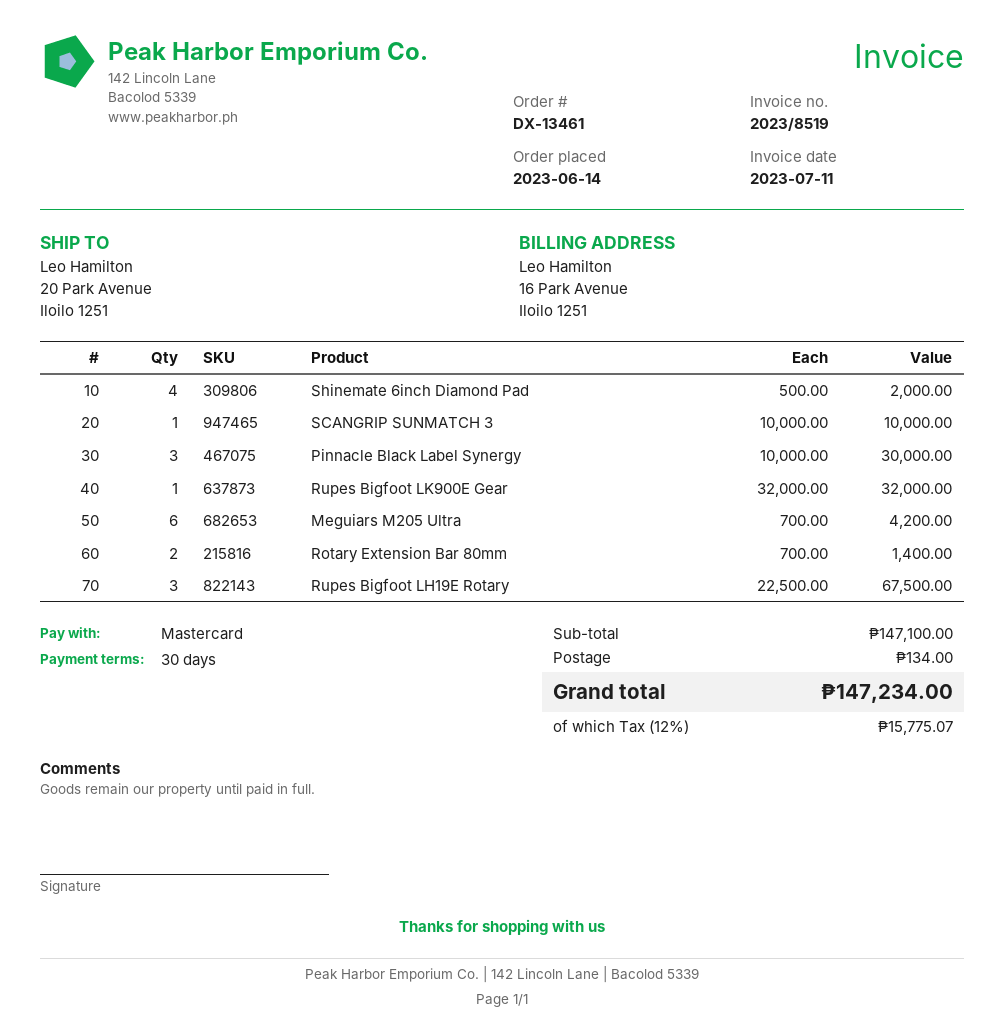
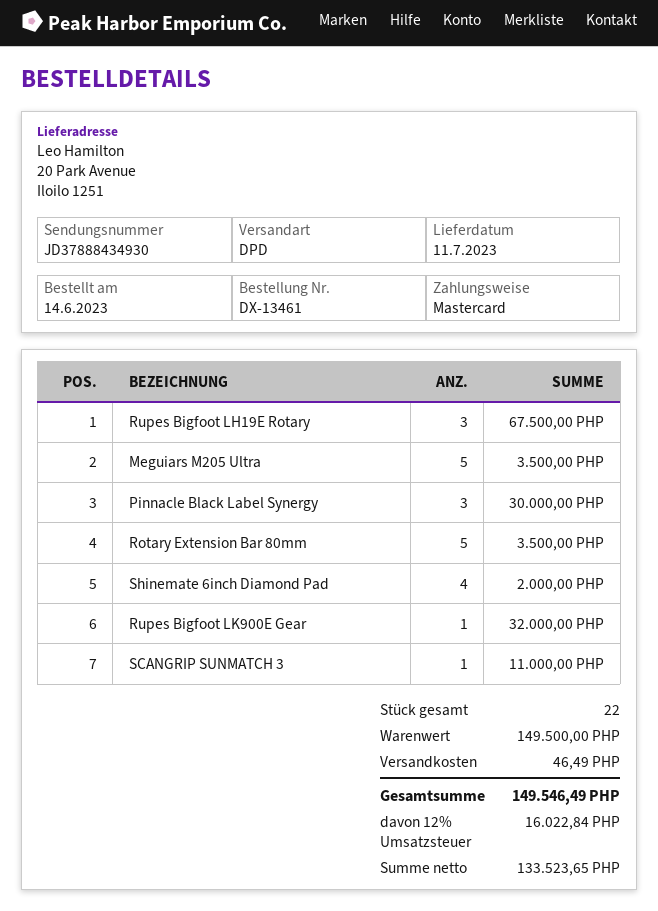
SCANGRIP SUNMATCH 3: 1 for 10000.00 -> 1 for 11000.00
Meguiars M205 Ultra: 6 for 4200.00 -> 5 for 3500.00
Rotary Extension Bar 80mm: 2 for 1400.00 -> 5 for 3500.00
subtotal: 147100.00 -> 149500.00
shipping: 134.00 -> 46.49
tax: 12% = 15775.07 -> 12% = 16022.84
total: 147234.00 -> 149546.49

